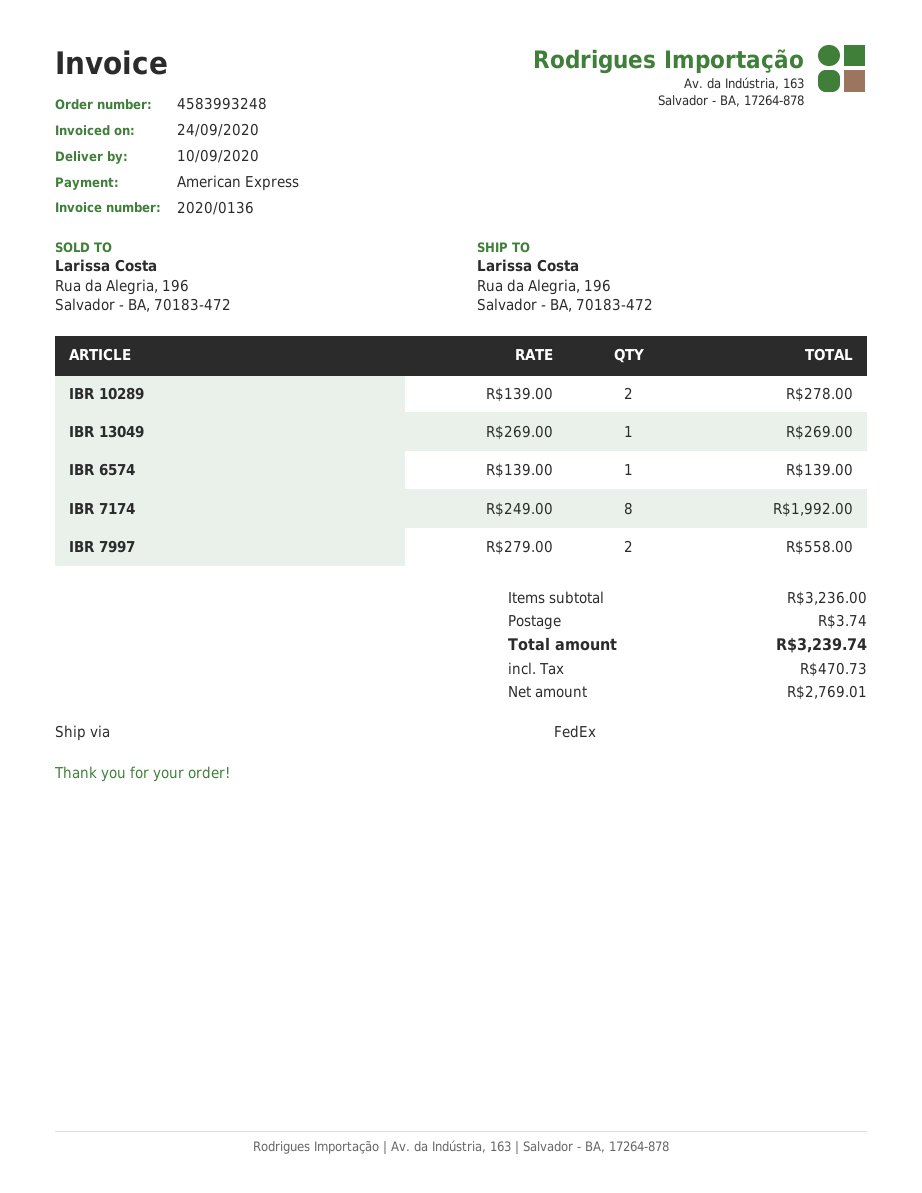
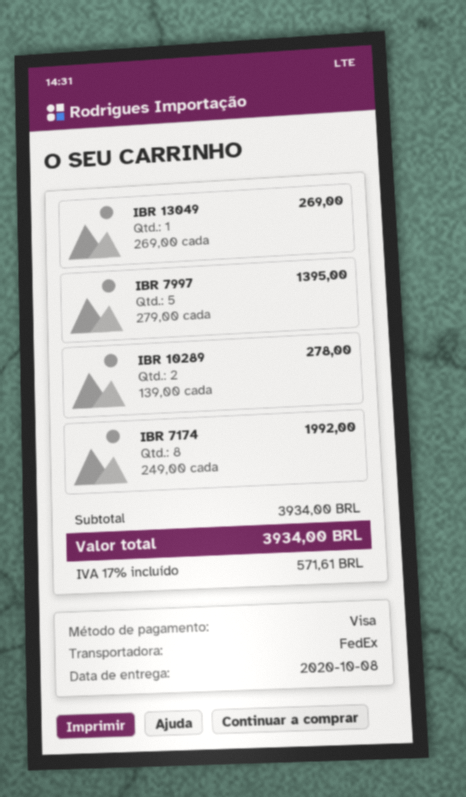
delivery date: 2020-09-10 -> 2020-10-08
payment method: American Express -> Visa
IBR 6574: 1 x 139.00 = 139.00 -> none
IBR 7997: 2 x 279.00 = 558.00 -> 5 x 279.00 = 1395.00
subtotal: 3236.00 -> 3934.00
shipping: 3.74 -> none
tax: 470.73 -> 571.61
total: 3239.74 -> 3934.00

